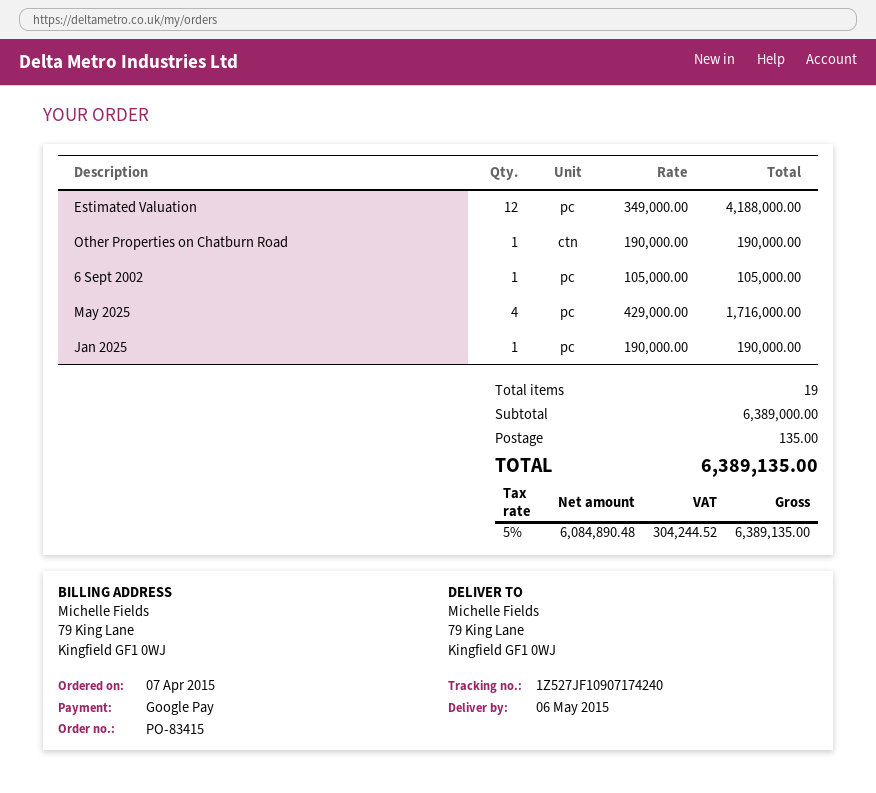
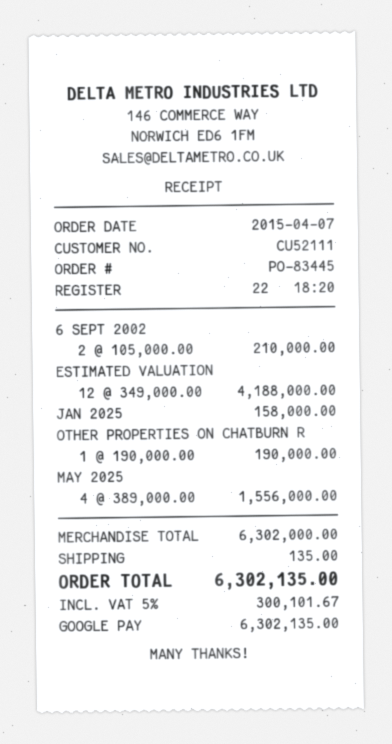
order number: PO-83415 -> PO-83445
6 Sept 2002: 1 x 105000.00 = 105000.00 -> 2 x 105000.00 = 210000.00
May 2025: 4 x 429000.00 = 1716000.00 -> 4 x 389000.00 = 1556000.00
Jan 2025: 1 x 190000.00 = 190000.00 -> 1 x 158000.00 = 158000.00
subtotal: 6389000.00 -> 6302000.00
tax: 5% = 304244.52 -> 5% = 300101.67
total: 6389135.00 -> 6302135.00

